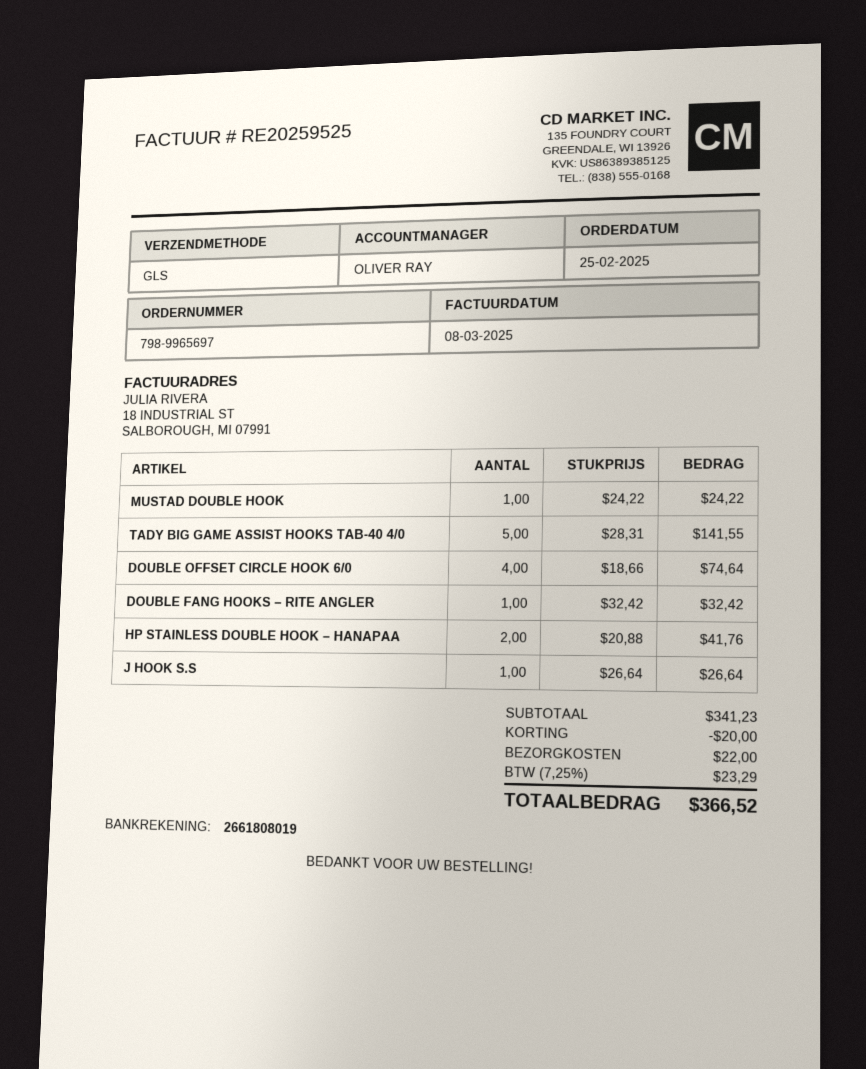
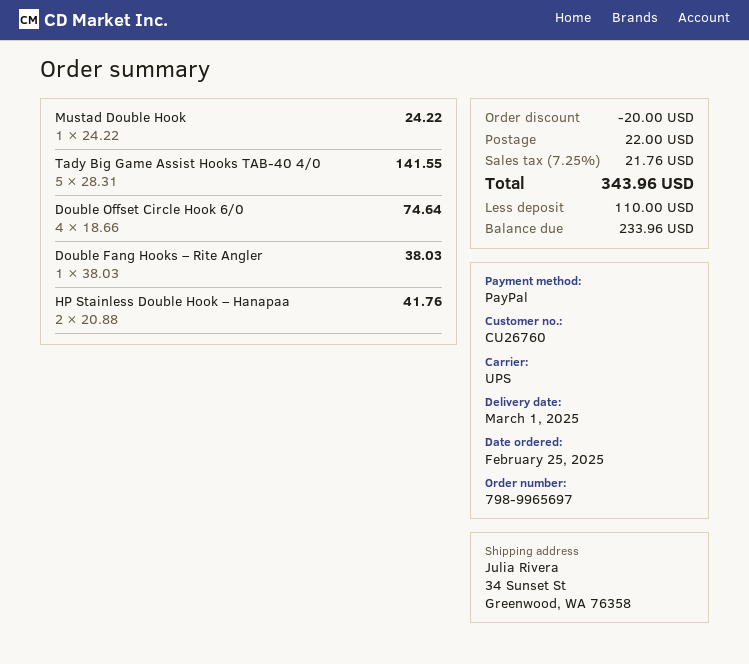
shipping method: GLS -> UPS
DOUBLE FANG HOOKS – RITE ANGLER: 1 x 32.42 = 32.42 -> 1 x 38.03 = 38.03
J HOOK S.S: 1 x 26.64 = 26.64 -> none
tax: 7.25% = 23.29 -> 7.25% = 21.76
total: 366.52 -> 343.96

